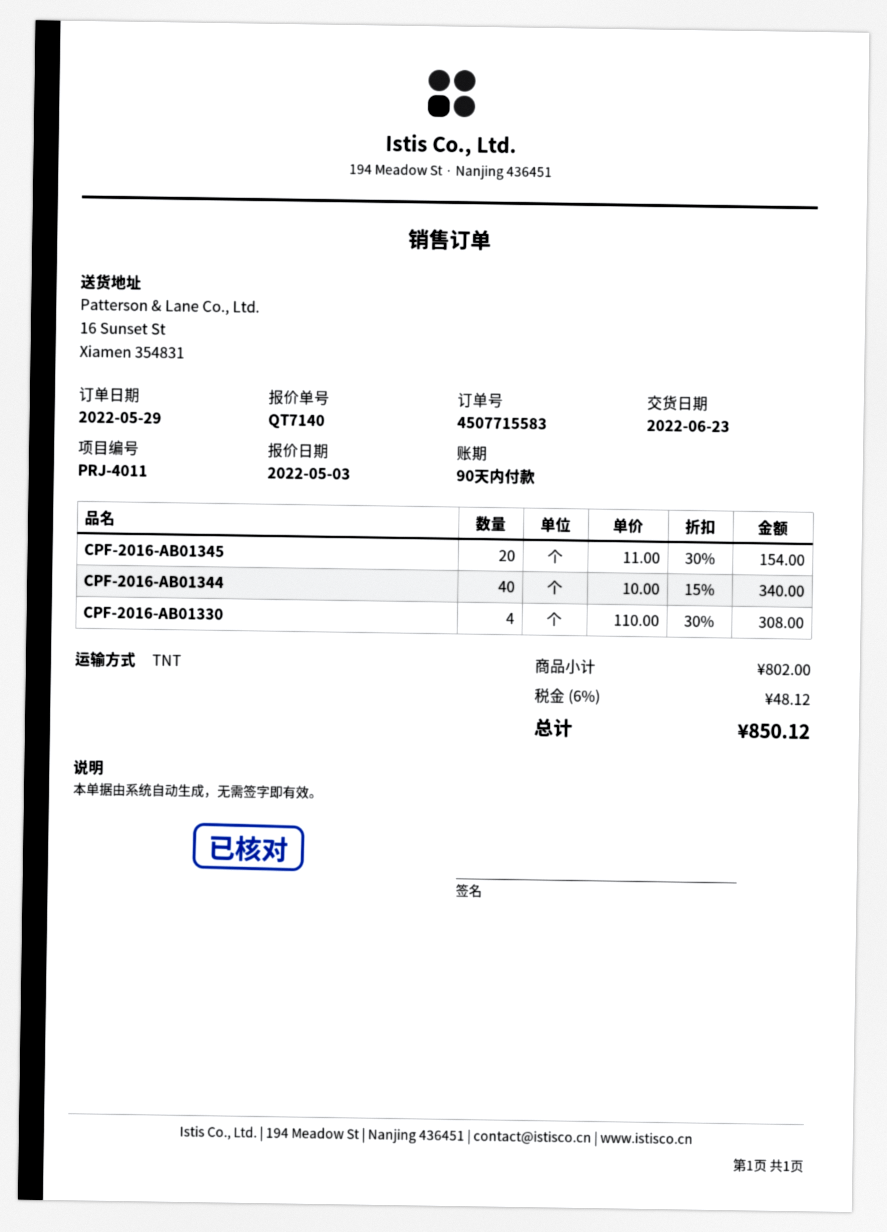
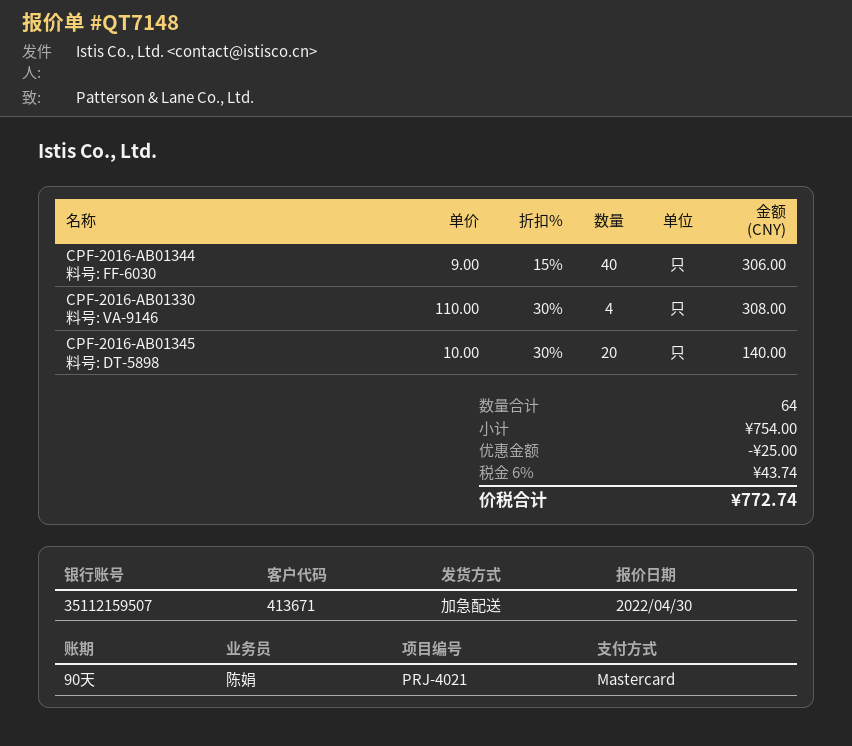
quote number: QT7140 -> QT7148
quote date: 2022-05-03 -> 2022-04-30
reference: PRJ-4011 -> PRJ-4021
shipping method: TNT -> express
CPF-2016-AB01345: 20 x 11.00 - 30% = 154.00 -> 20 x 10.00 - 30% = 140.00
CPF-2016-AB01344: 40 x 10.00 - 15% = 340.00 -> 40 x 9.00 - 15% = 306.00
subtotal: 802.00 -> 754.00
discount: none -> 25.00
tax: 6% = 48.12 -> 6% = 43.74
total: 850.12 -> 772.74

